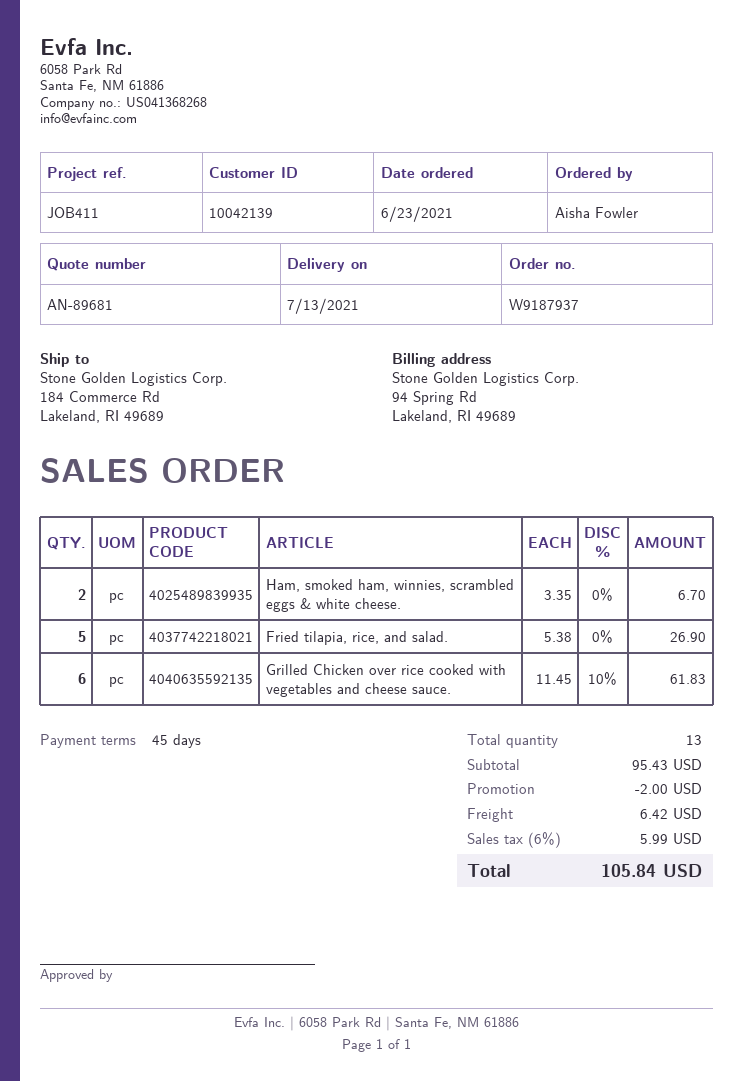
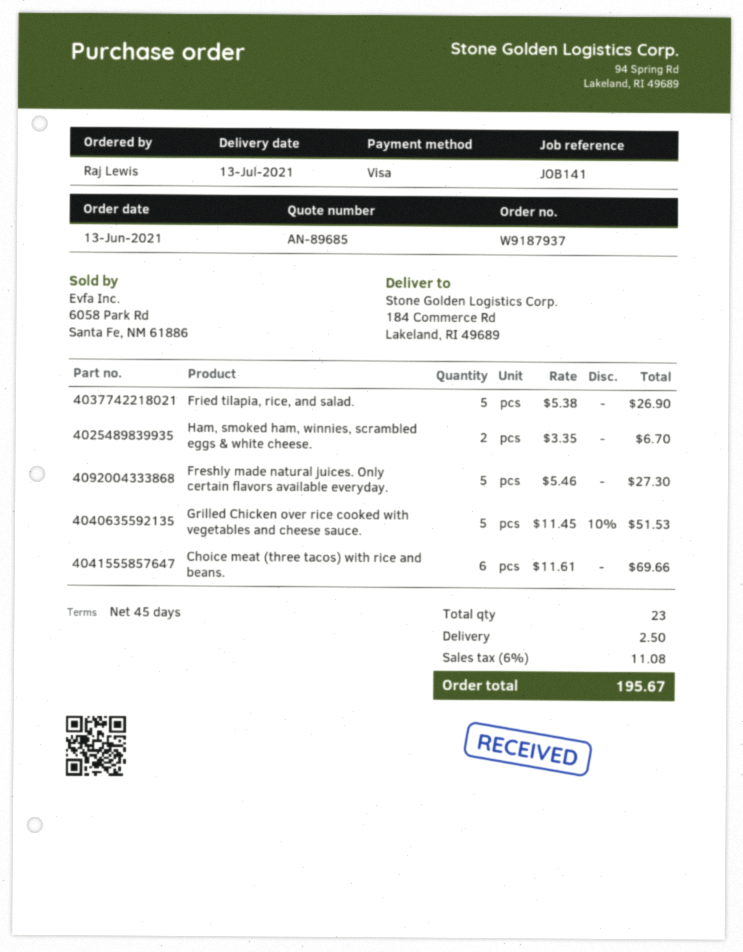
quote number: AN-89681 -> AN-89685
order date: 2021-06-23 -> 2021-06-13
reference: JOB411 -> JOB141
ordered by: Aisha Fowler -> Raj Lewis
Grilled Chicken over rice cooked with vegetables and cheese sauce.: 6 x 11.45 - 10% = 61.83 -> 5 x 11.45 - 10% = 51.53
Freshly made natural juices. Only certain flavors available everyday.: none -> 5 x 5.46 = 27.30
Choice meat (three tacos) with rice and beans.: none -> 6 x 11.61 = 69.66
total quantity: 13 -> 23
discount: 2.00 -> none
shipping: 6.42 -> 2.50
tax: 6% = 5.99 -> 6% = 11.08
total: 105.84 -> 195.67

